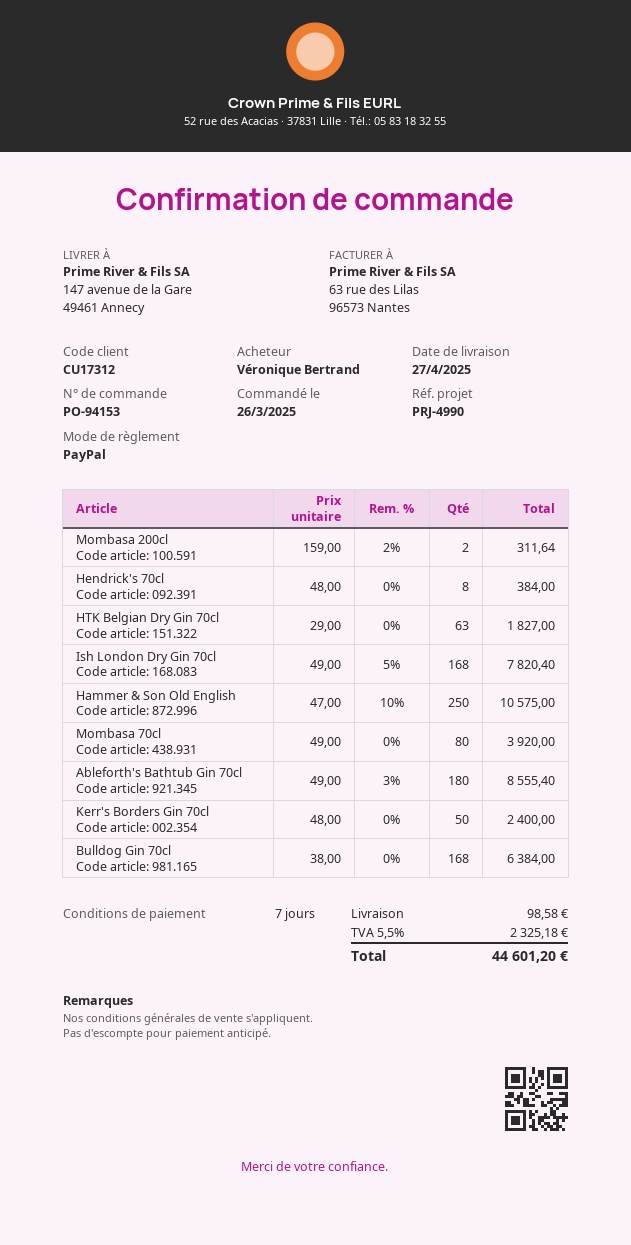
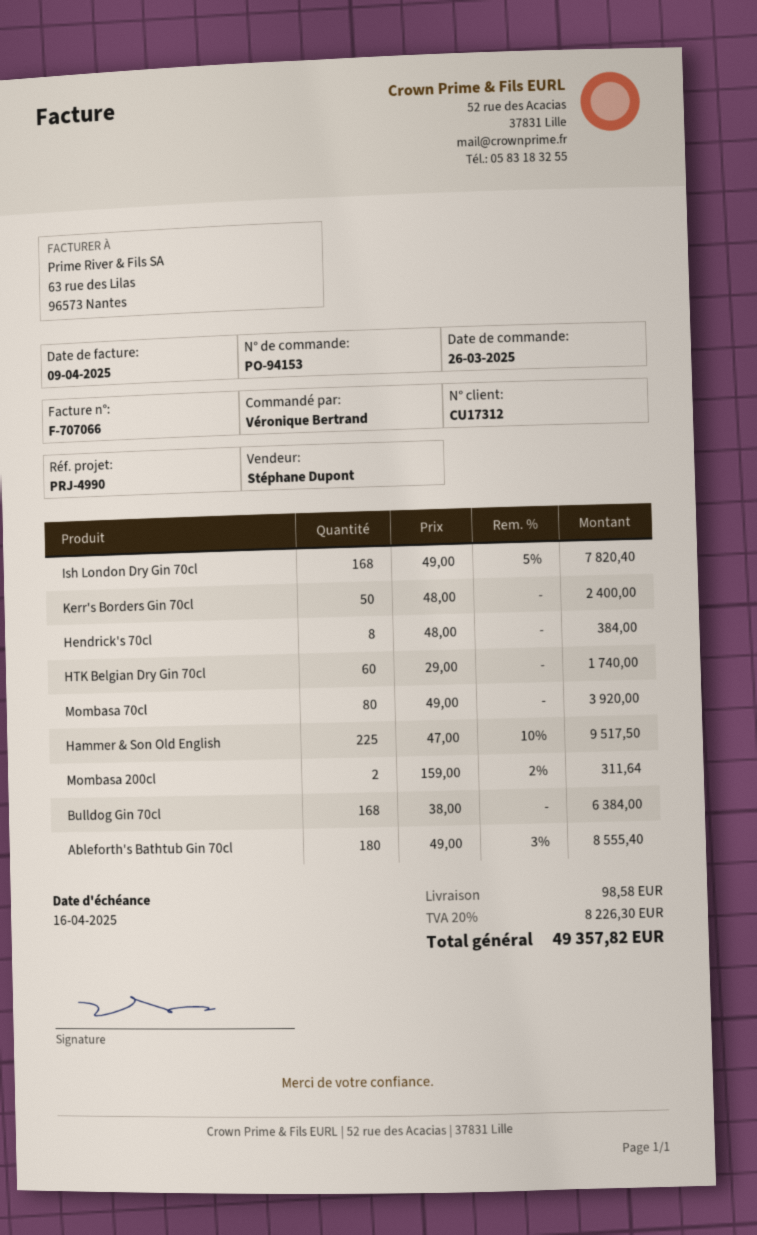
HTK Belgian Dry Gin 70cl: 63 x 29.00 = 1827.00 -> 60 x 29.00 = 1740.00
Hammer & Son Old English: 250 x 47.00 - 10% = 10575.00 -> 225 x 47.00 - 10% = 9517.50
tax: 5.5% = 2325.18 -> 20% = 8226.30
total: 44601.20 -> 49357.82

